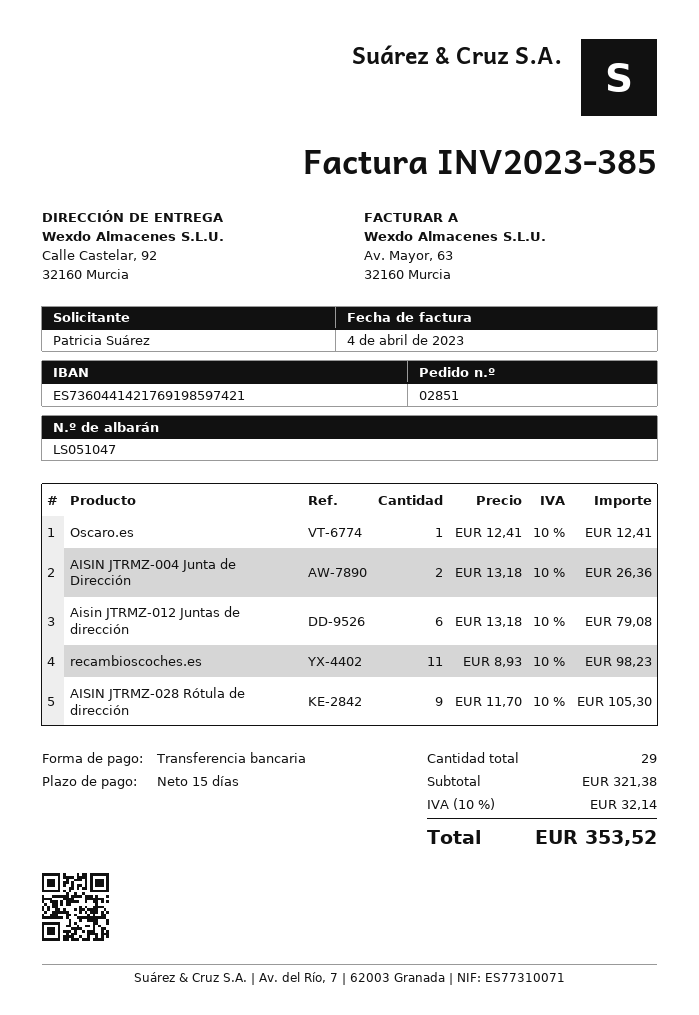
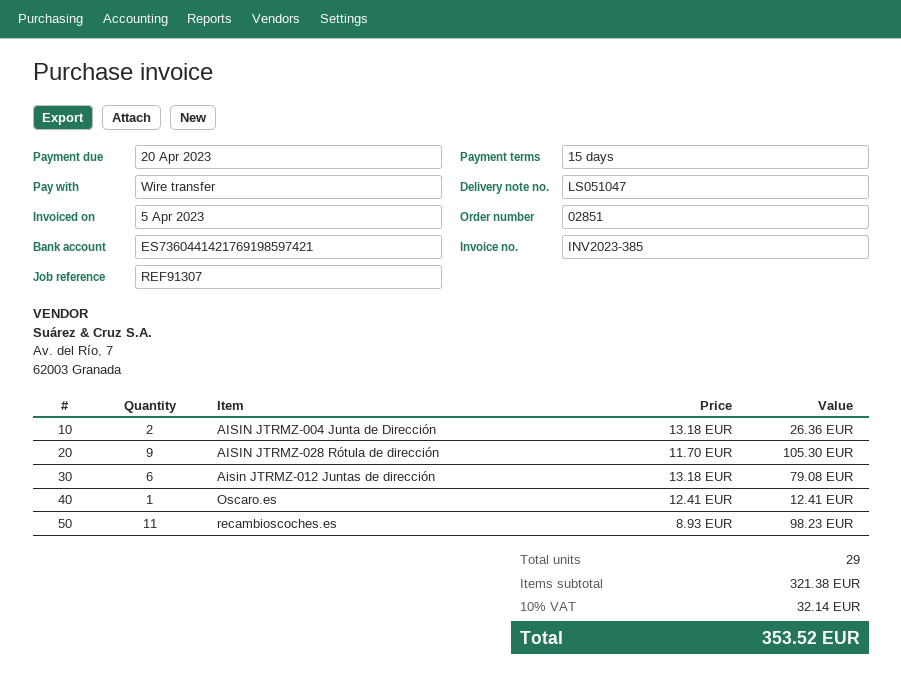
invoice date: 2023-04-04 -> 2023-04-05

